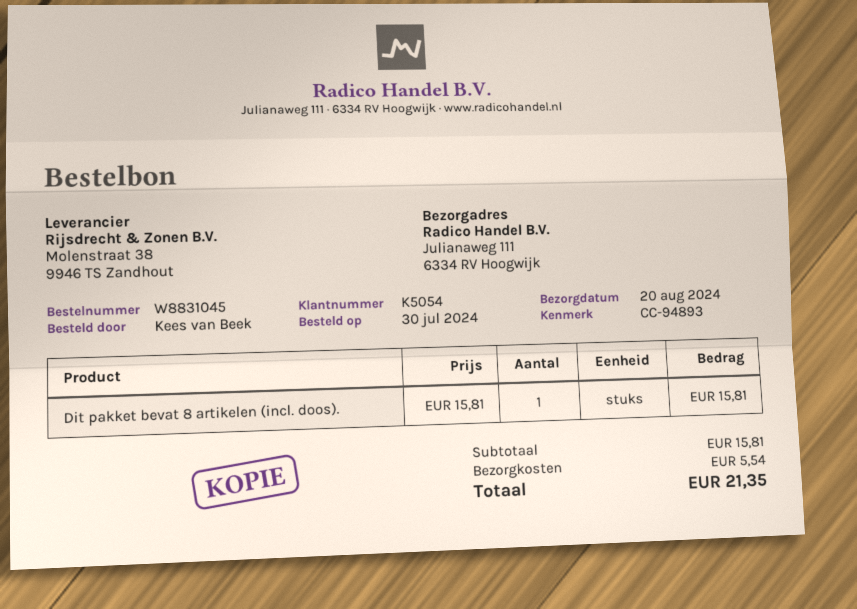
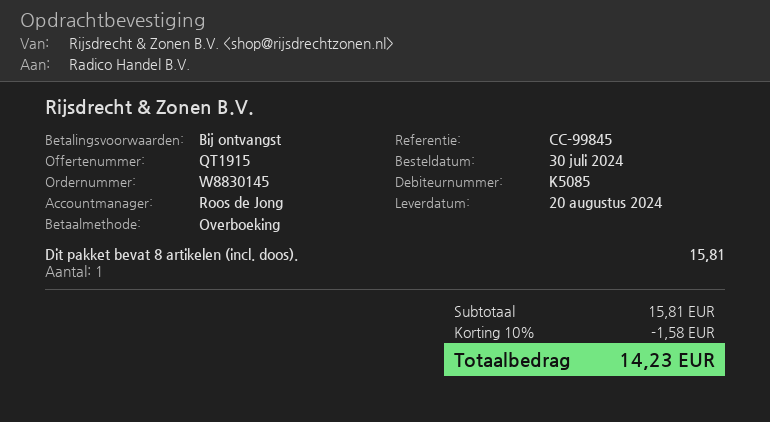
order number: W8831045 -> W8830145
customer number: K5054 -> K5085
reference: CC-94893 -> CC-99845
discount: none -> 10% = 1.58
shipping: 5.54 -> none
total: 21.35 -> 14.23

